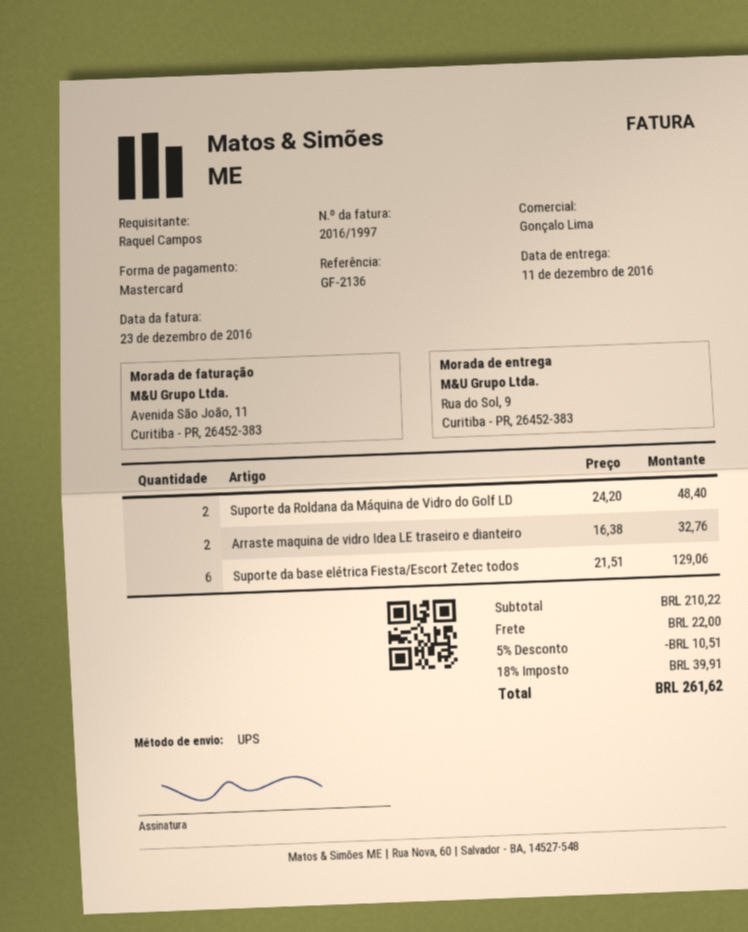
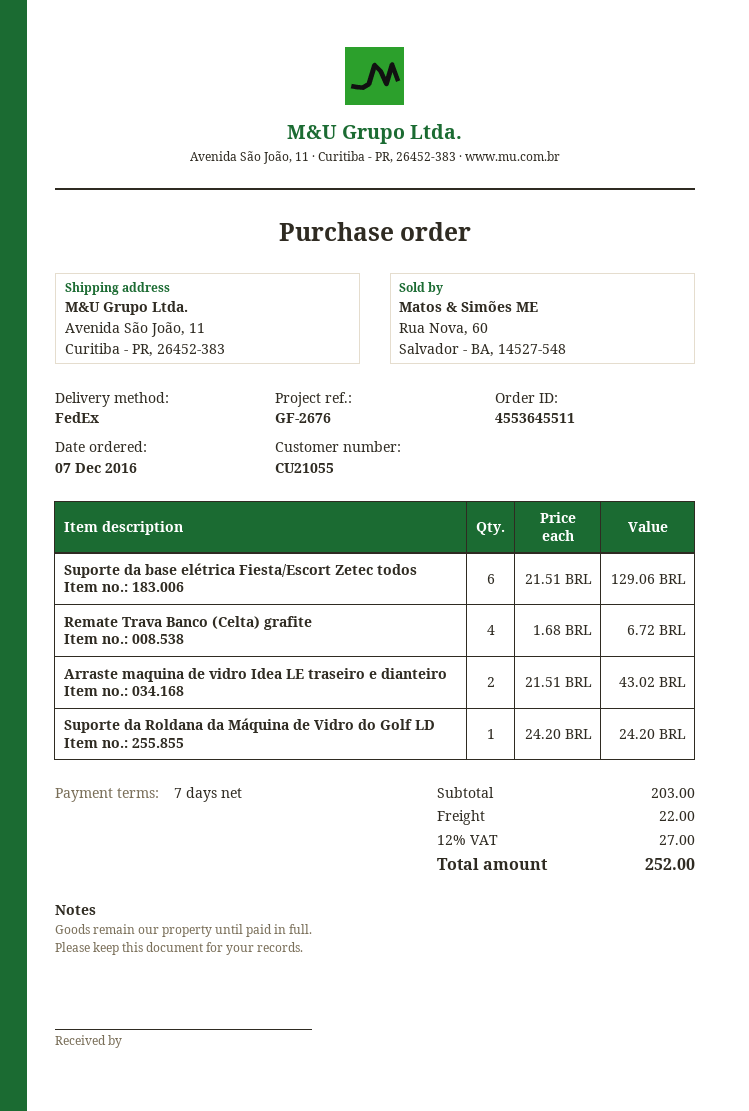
reference: GF-2136 -> GF-2676
shipping method: UPS -> FedEx
ship to: Rua do Sol, 9, Curitiba - PR, 26452-383 -> Avenida São João, 11, Curitiba - PR, 26452-383
Suporte da Roldana da Máquina de Vidro do Golf LD: 2 x 24.20 = 48.40 -> 1 x 24.20 = 24.20
Arraste maquina de vidro Idea LE traseiro e dianteiro: 2 x 16.38 = 32.76 -> 2 x 21.51 = 43.02
Remate Trava Banco (Celta) grafite: none -> 4 x 1.68 = 6.72
subtotal: 210.22 -> 203.00
discount: 5% = 10.51 -> none
tax: 18% = 39.91 -> 12% = 27.00
total: 261.62 -> 252.00

